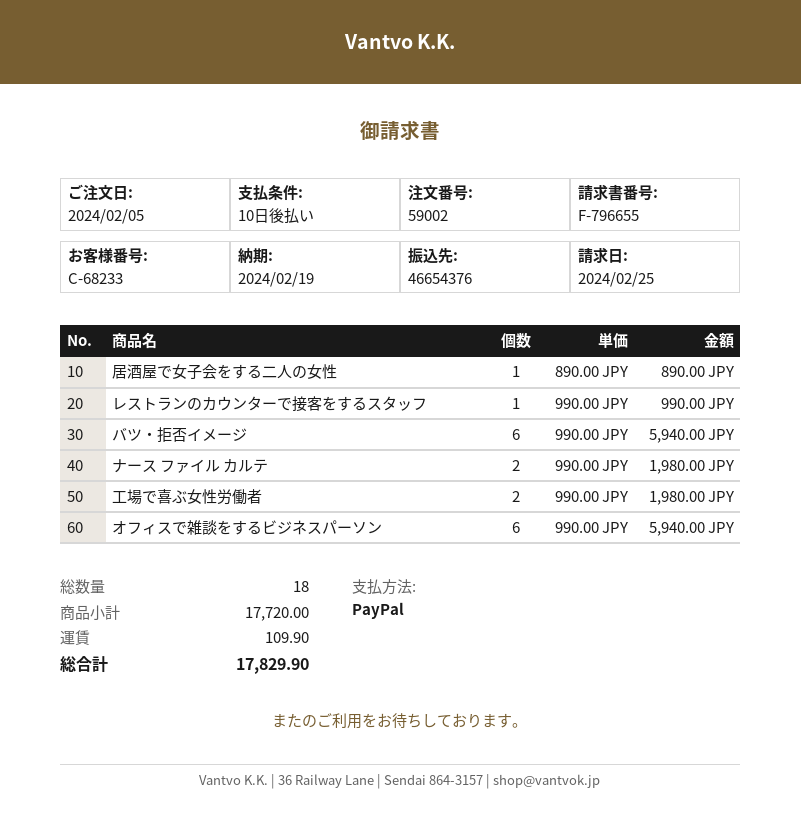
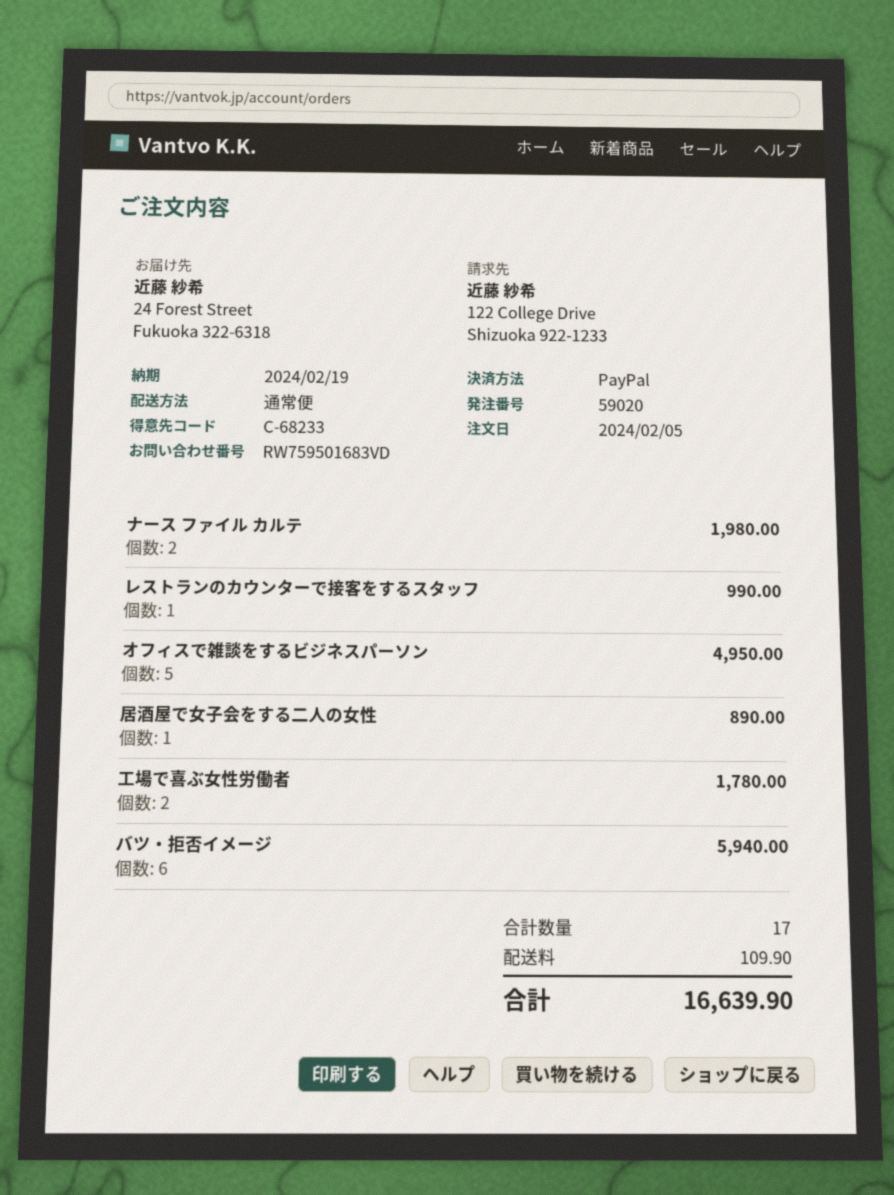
order number: 59002 -> 59020
工場で喜ぶ女性労働者: 2 for 1980.00 -> 2 for 1780.00
オフィスで雑談をするビジネスパーソン: 6 for 5940.00 -> 5 for 4950.00
total quantity: 18 -> 17
total: 17829.90 -> 16639.90

